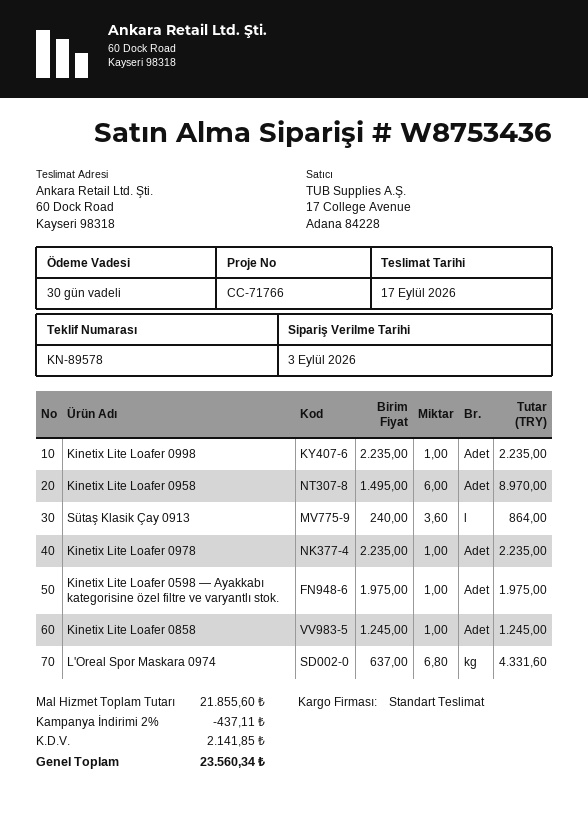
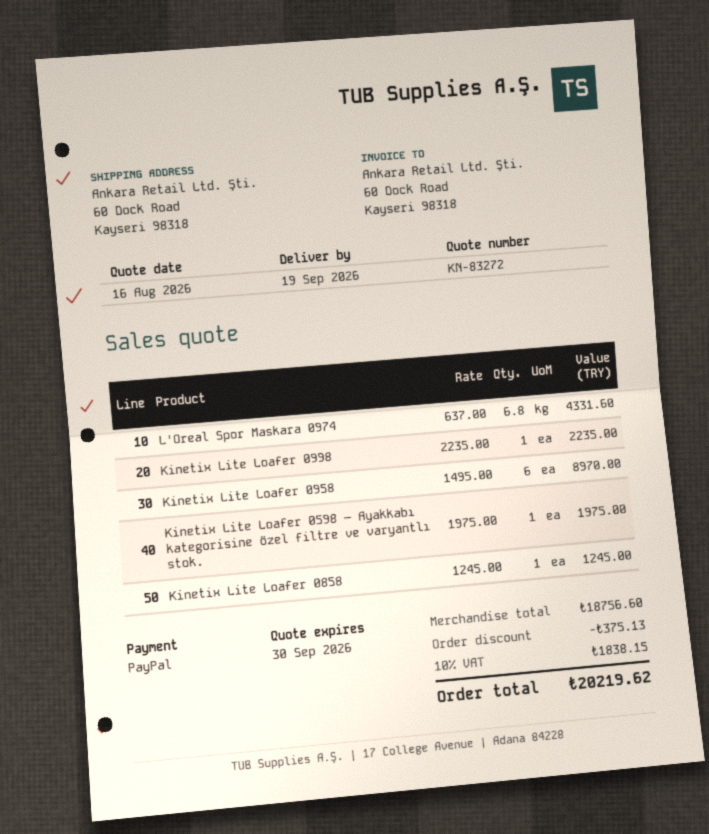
quote number: KN-89578 -> KN-83272
delivery date: 2026-09-17 -> 2026-09-19
Sütaş Klasik Çay 0913: 3.6 x 240.00 = 864.00 -> none
Kinetix Lite Loafer 0978: 1 x 2235.00 = 2235.00 -> none
subtotal: 21855.60 -> 18756.60
discount: 437.11 -> 375.13
tax: 2141.85 -> 1838.15
total: 23560.34 -> 20219.62

